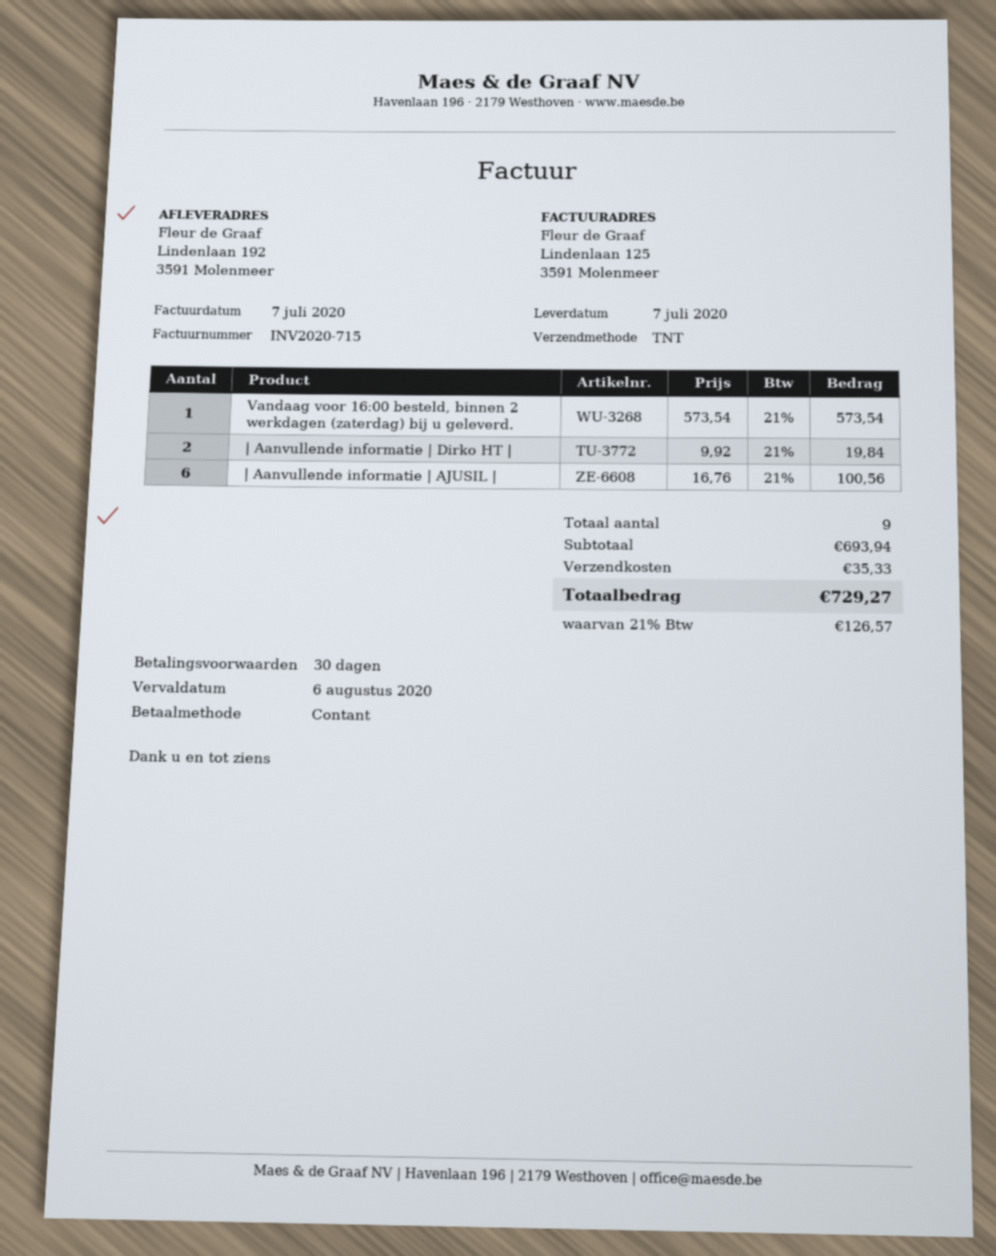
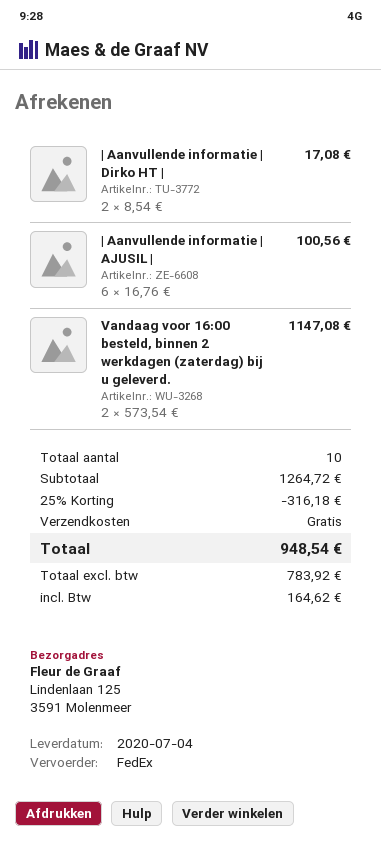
delivery date: 2020-07-07 -> 2020-07-04
shipping method: TNT -> FedEx
ship to: Lindenlaan 192, 3591 Molenmeer -> Lindenlaan 125, 3591 Molenmeer
Vandaag voor 16:00 besteld, binnen 2 werkdagen (zaterdag) bij u geleverd.: 1 x 573.54 = 573.54 -> 2 x 573.54 = 1147.08
| Aanvullende informatie | Dirko HT |: 2 x 9.92 = 19.84 -> 2 x 8.54 = 17.08
total quantity: 9 -> 10
subtotal: 693.94 -> 1264.72
discount: none -> 25% = 316.18
shipping: 35.33 -> 0.00
tax: 126.57 -> 164.62
total: 729.27 -> 948.54

